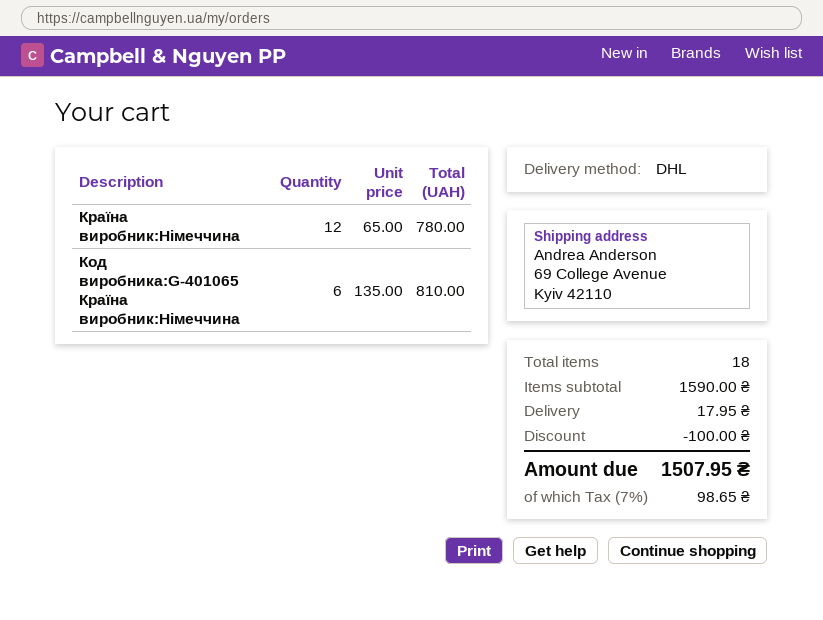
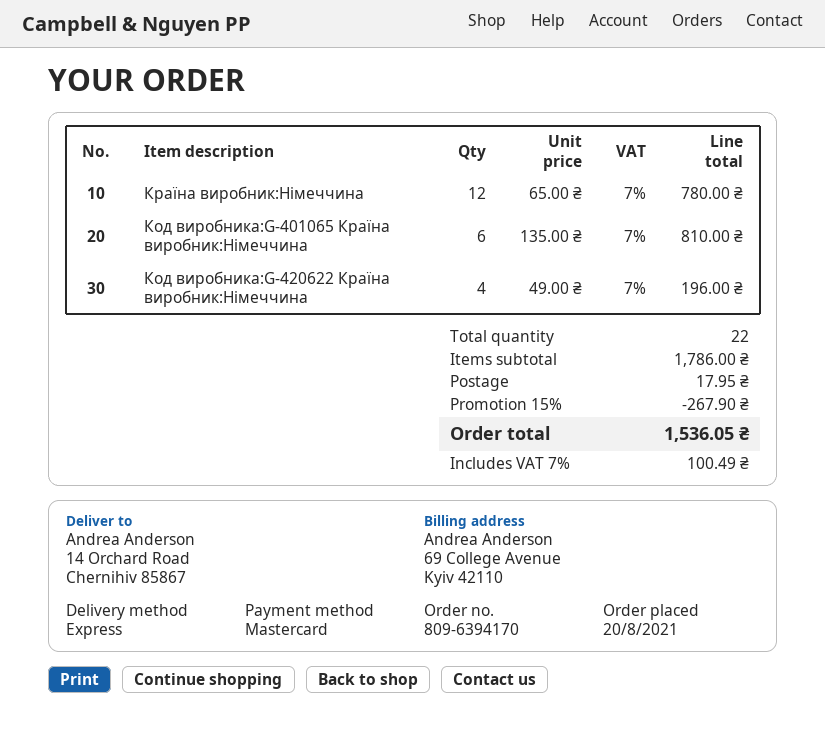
shipping method: DHL -> express
ship to: 69 College Avenue, Kyiv 42110 -> 14 Orchard Road, Chernihiv 85867
Код виробника:G-420622 Країна виробник:Німеччина: none -> 4 x 49.00 = 196.00
total quantity: 18 -> 22
subtotal: 1590.00 -> 1786.00
discount: 100.00 -> 267.90
tax: 7% = 98.65 -> 7% = 100.49
total: 1507.95 -> 1536.05

